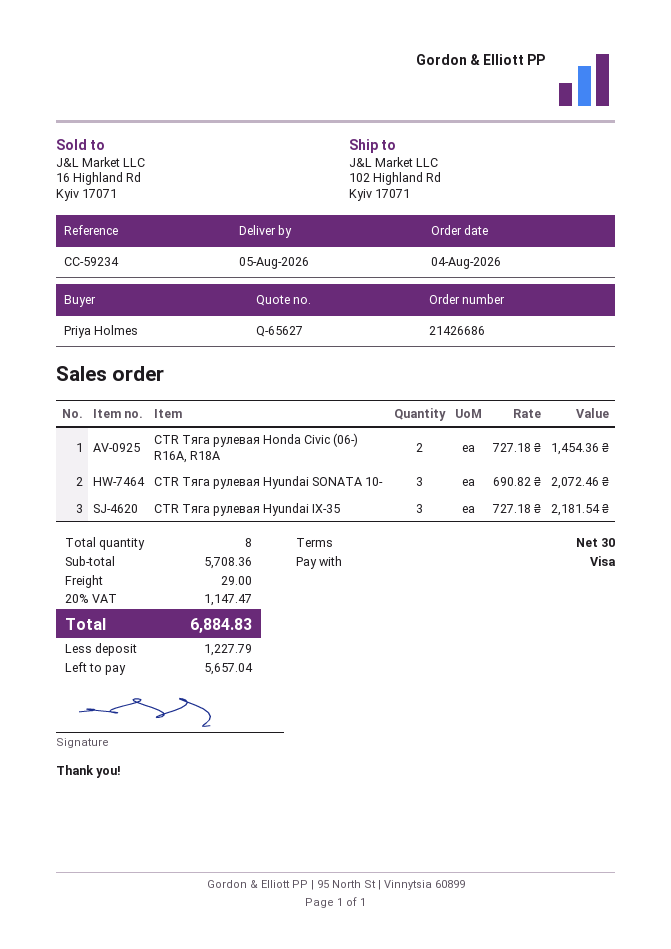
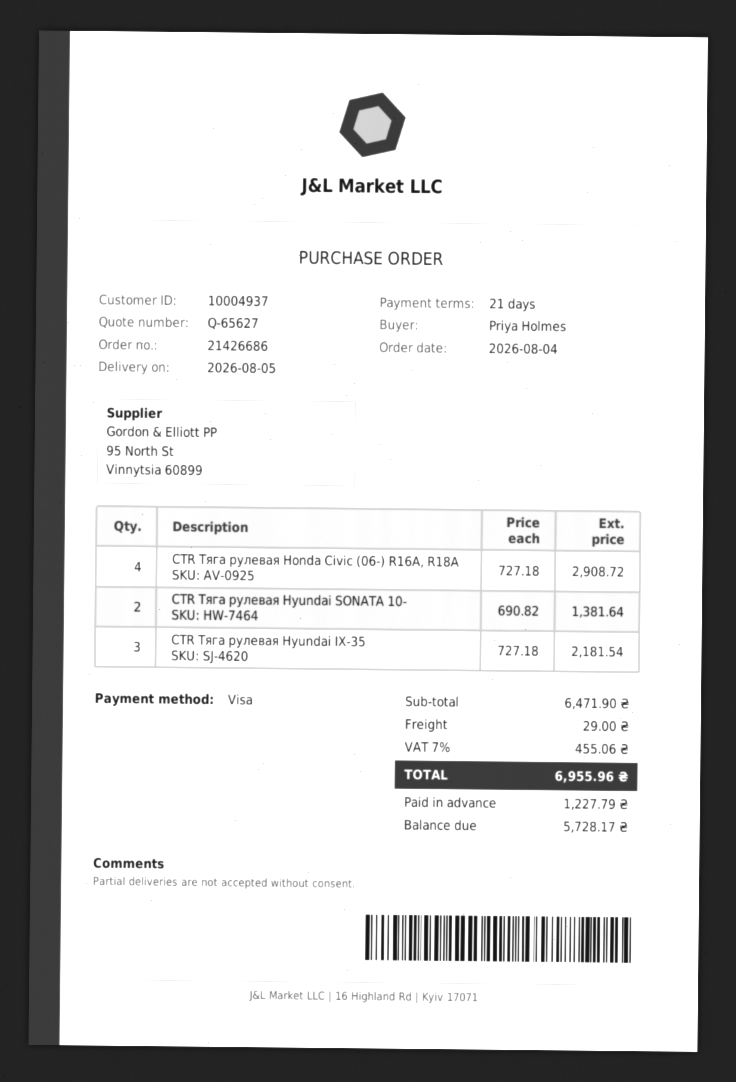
payment terms: 30 days -> 21 days
CTR Тяга рулевая Honda Civic (06-) R16A, R18A: 2 x 727.18 = 1454.36 -> 4 x 727.18 = 2908.72
CTR Тяга рулевая Hyundai SONATA 10-: 3 x 690.82 = 2072.46 -> 2 x 690.82 = 1381.64
subtotal: 5708.36 -> 6471.90
tax: 20% = 1147.47 -> 7% = 455.06
total: 6884.83 -> 6955.96
balance: 5657.04 -> 5728.17

